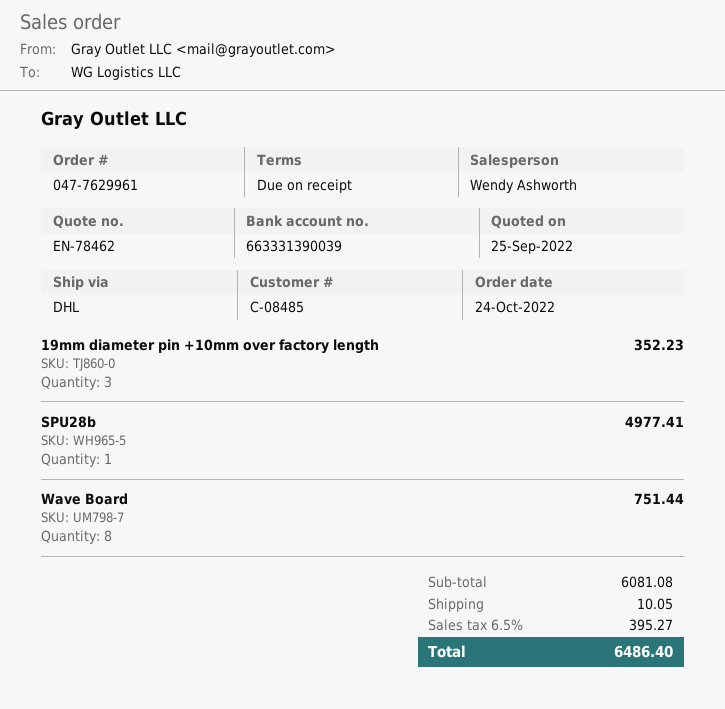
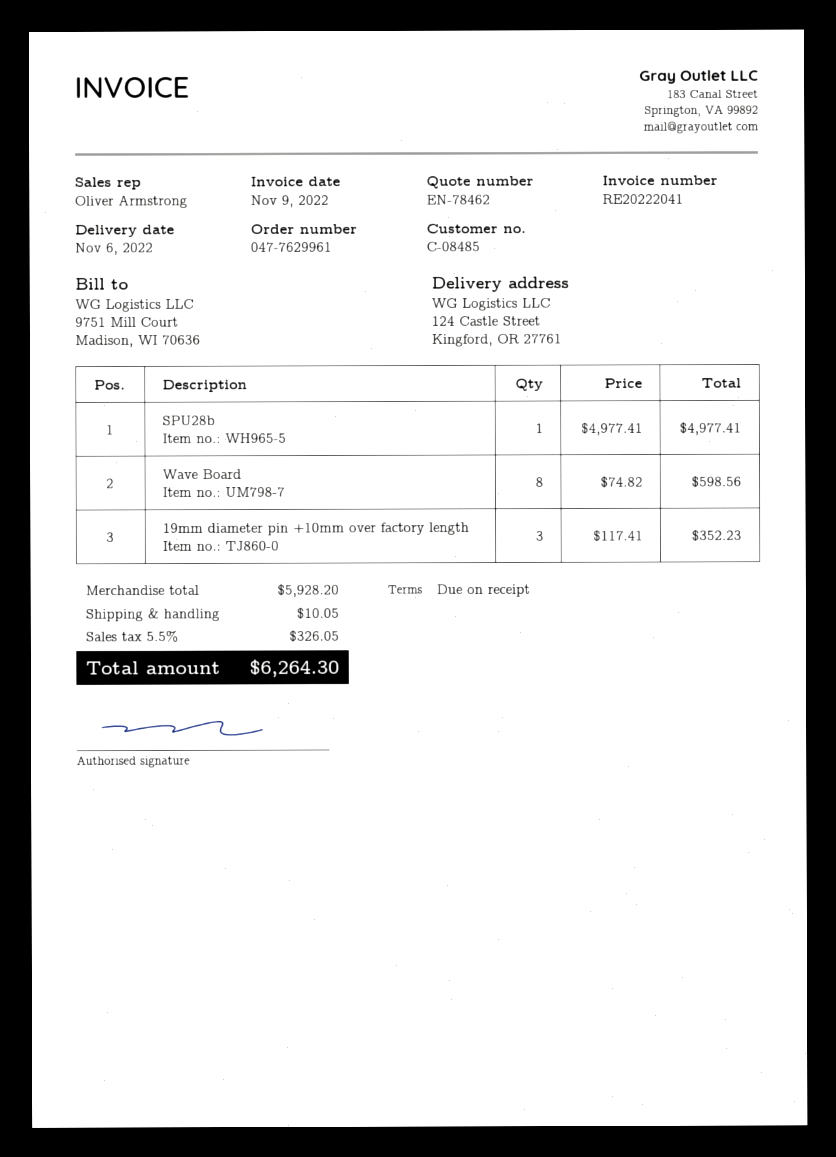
sales rep: Wendy Ashworth -> Oliver Armstrong
Wave Board: 8 for 751.44 -> 8 for 598.56
subtotal: 6081.08 -> 5928.20
tax: 6.5% = 395.27 -> 5.5% = 326.05
total: 6486.40 -> 6264.30

